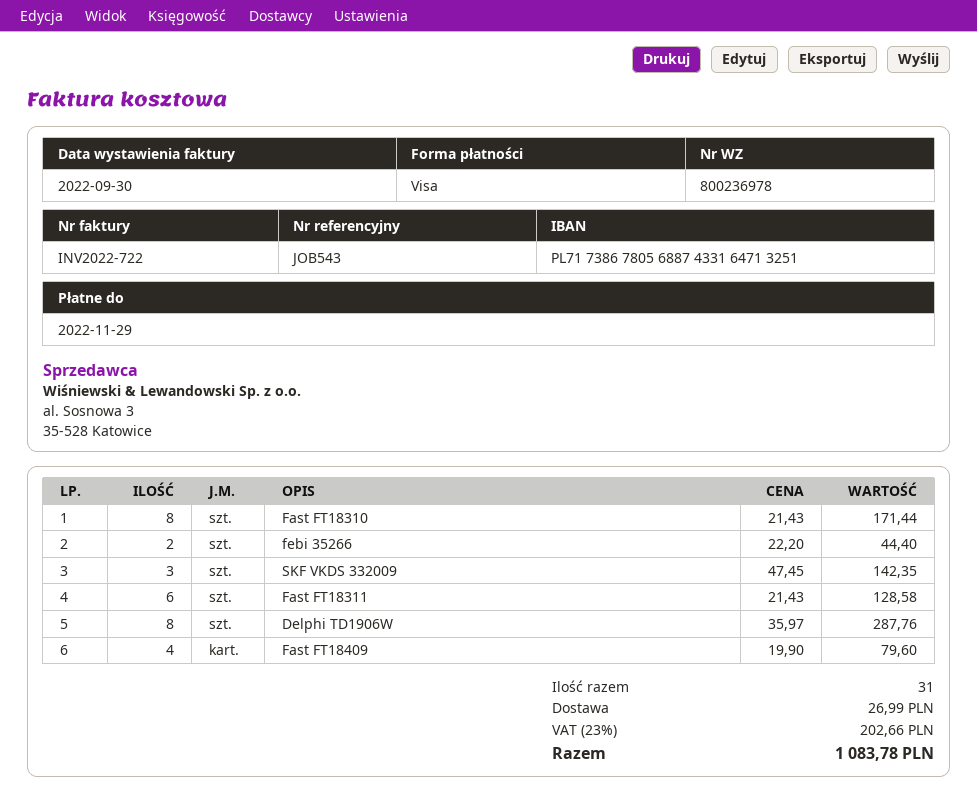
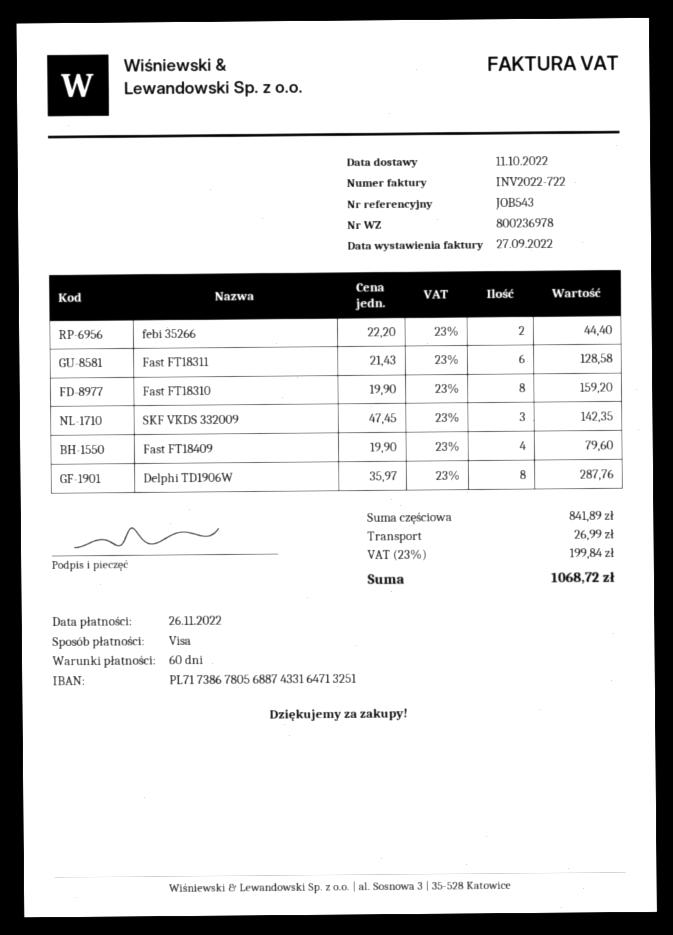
invoice date: 2022-09-30 -> 2022-09-27
due date: 2022-11-29 -> 2022-11-26
Fast FT18310: 8 x 21.43 = 171.44 -> 8 x 19.90 = 159.20
tax: 23% = 202.66 -> 23% = 199.84
total: 1083.78 -> 1068.72

